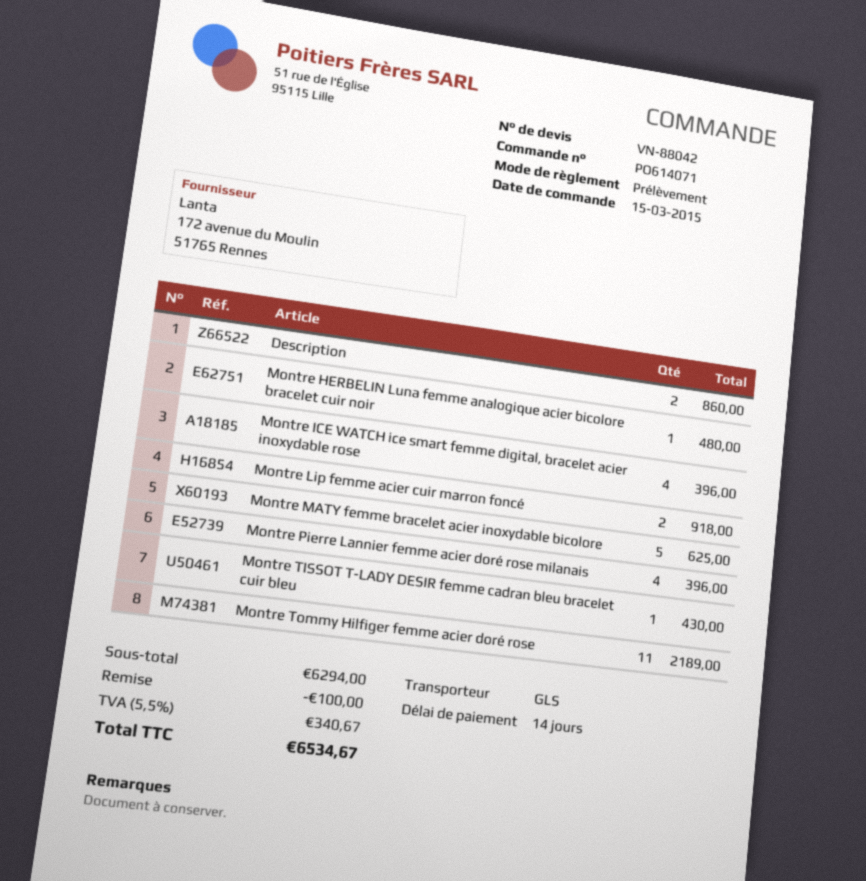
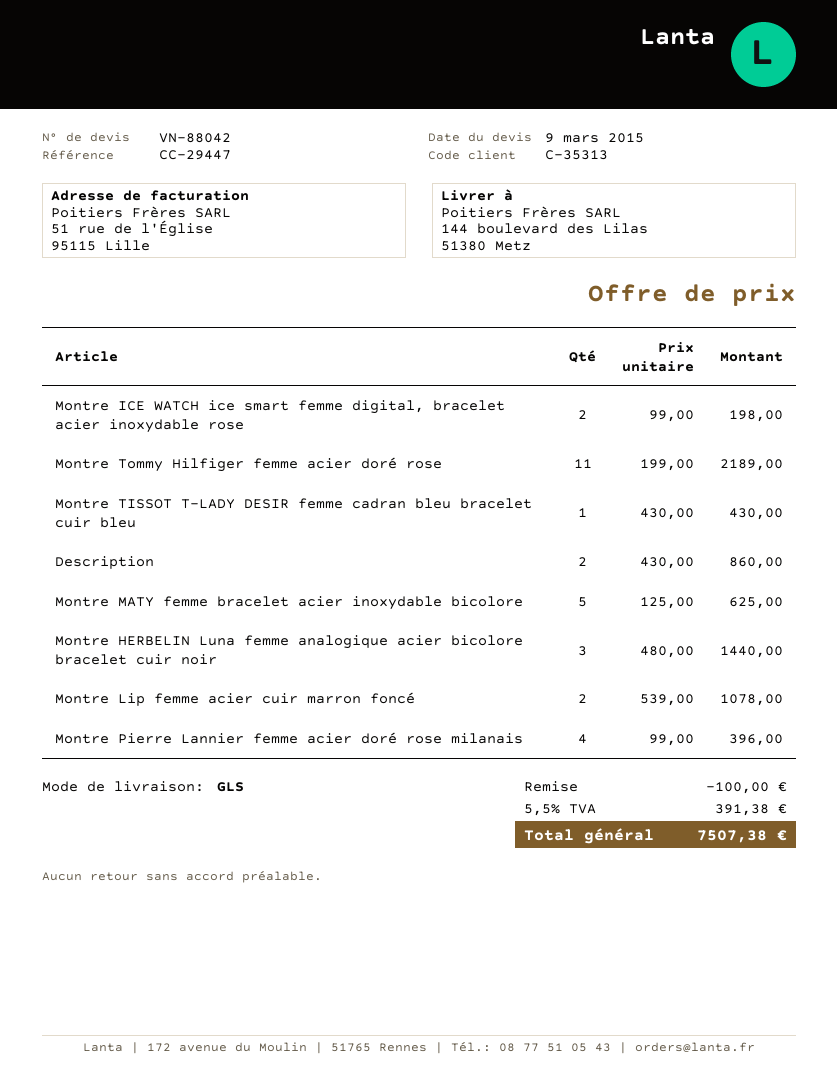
Montre HERBELIN Luna femme analogique acier bicolore bracelet cuir noir: 1 for 480.00 -> 3 for 1440.00
Montre ICE WATCH ice smart femme digital, bracelet acier inoxydable rose: 4 for 396.00 -> 2 for 198.00
Montre Lip femme acier cuir marron foncé: 2 for 918.00 -> 2 for 1078.00
tax: 5.5% = 340.67 -> 5.5% = 391.38
total: 6534.67 -> 7507.38

